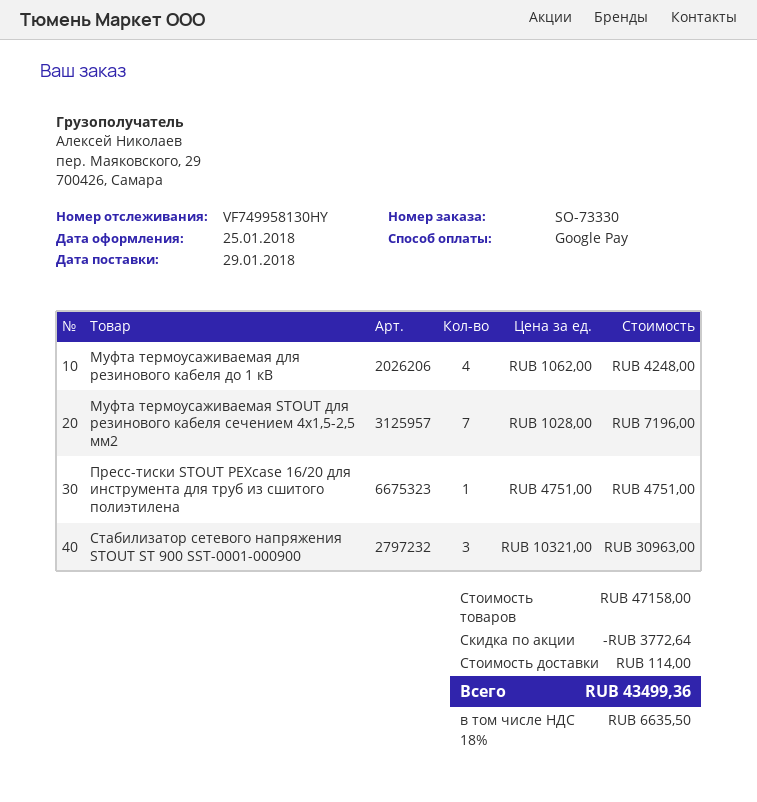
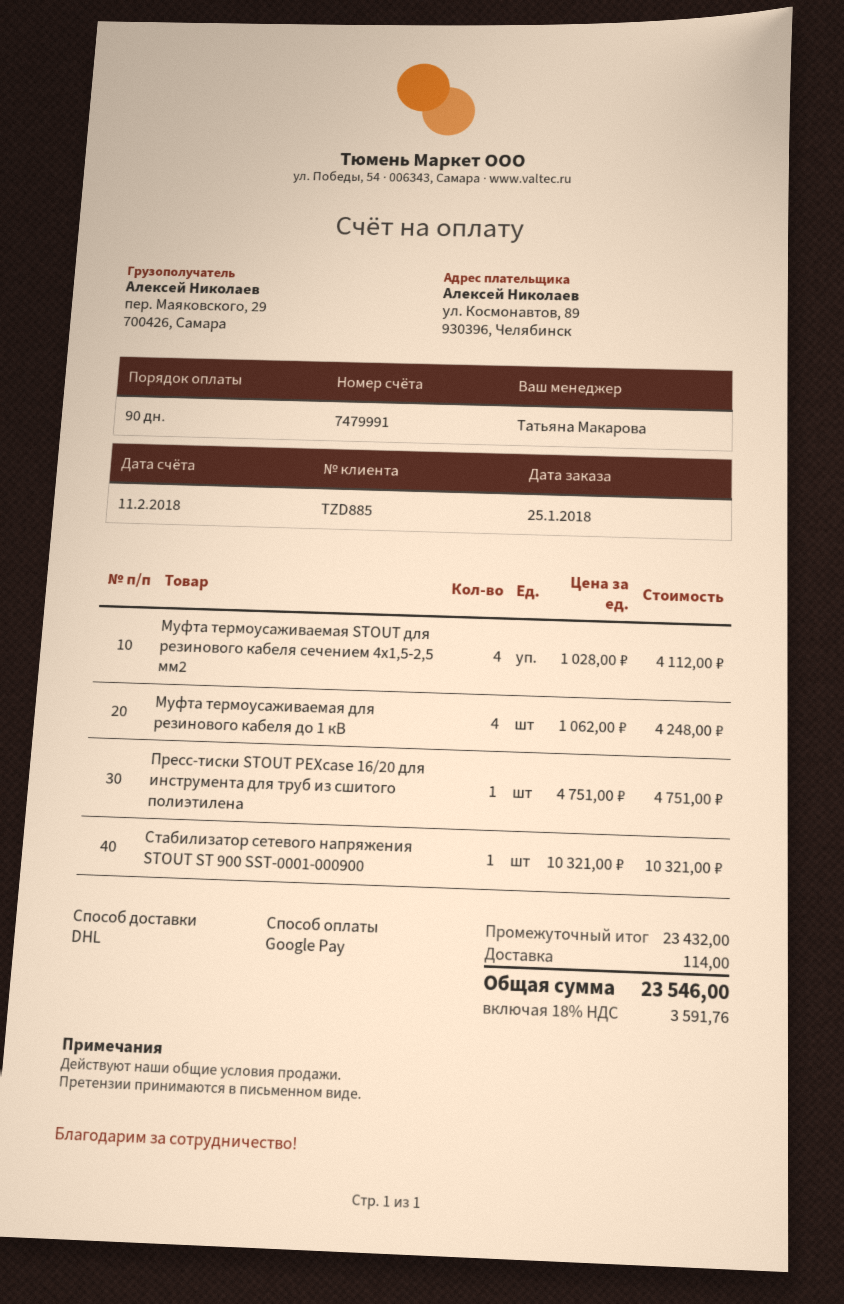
Муфта термоусаживаемая STOUT для резинового кабеля сечением 4х1,5-2,5 мм2: 7 x 1028.00 = 7196.00 -> 4 x 1028.00 = 4112.00
Стабилизатор сетевого напряжения STOUT ST 900 SST-0001-000900: 3 x 10321.00 = 30963.00 -> 1 x 10321.00 = 10321.00
subtotal: 47158.00 -> 23432.00
discount: 3772.64 -> none
tax: 18% = 6635.50 -> 18% = 3591.76
total: 43499.36 -> 23546.00

